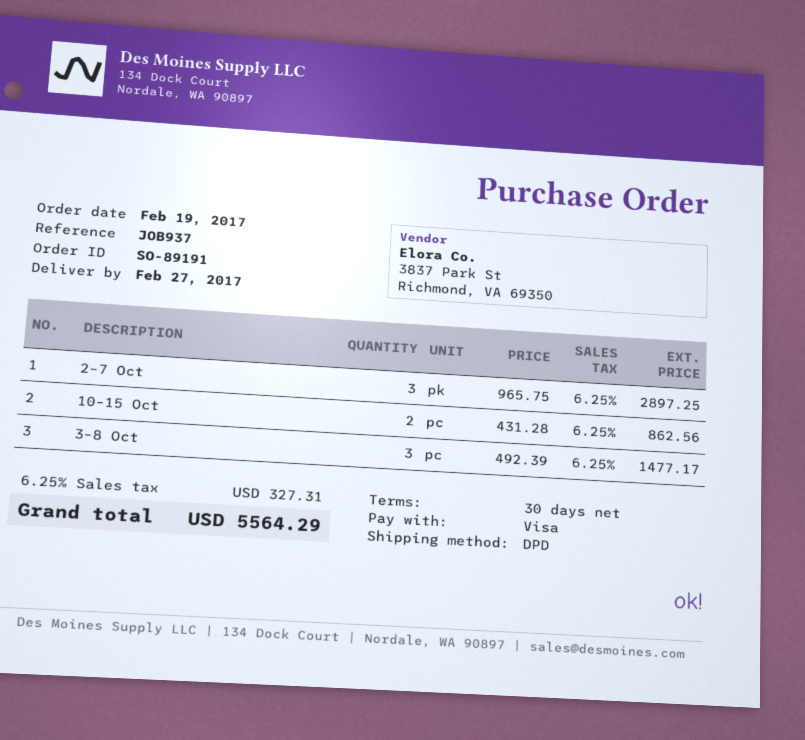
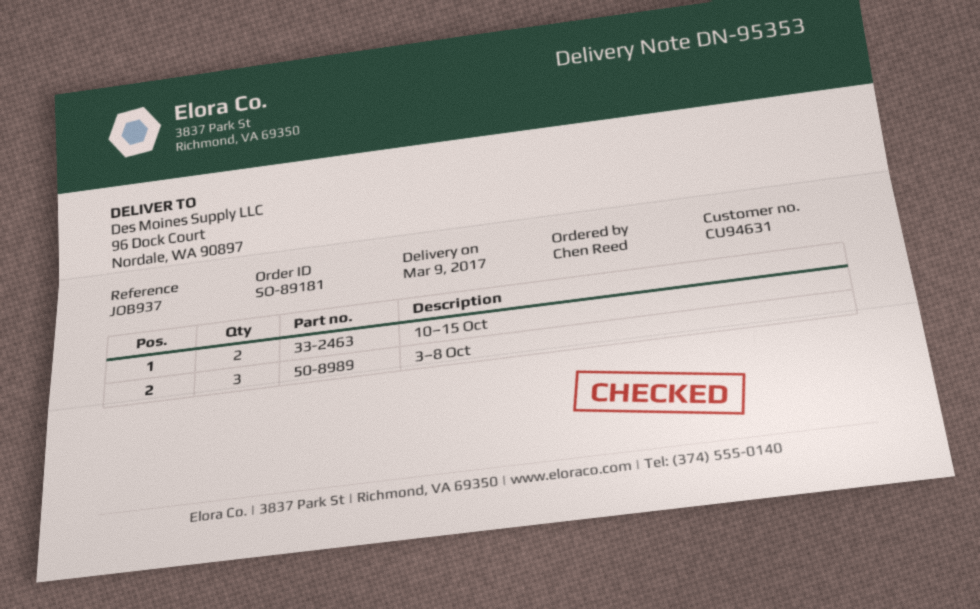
order number: SO-89191 -> SO-89181
delivery date: 2017-02-27 -> 2017-03-09
2–7 Oct: 3 -> none

